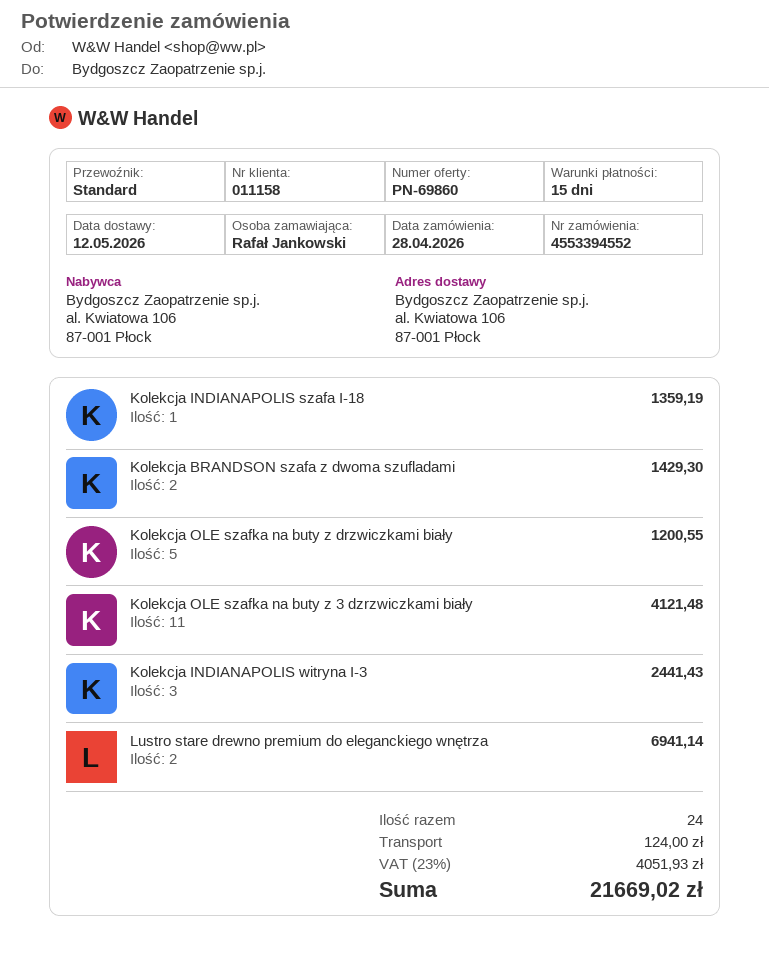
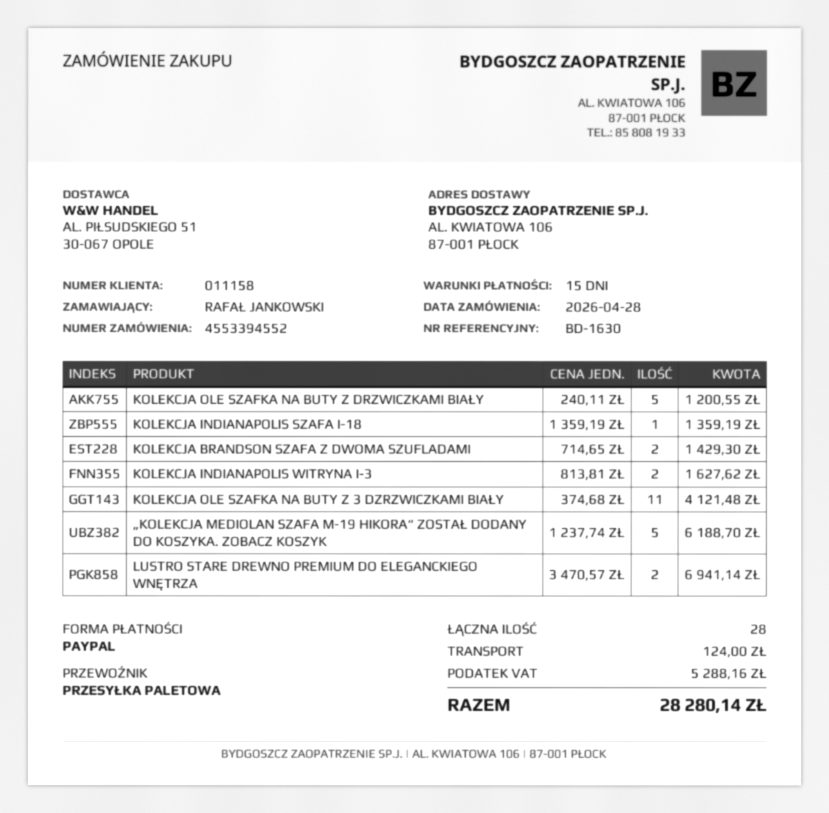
shipping method: standard -> pallet freight
Kolekcja INDIANAPOLIS witryna I-3: 3 for 2441.43 -> 2 for 1627.62
„KOLEKCJA MEDIOLAN SZAFA M-19 HIKORA“ ZOSTAŁ DODANY DO KOSZYKA. ZOBACZ KOSZYK: none -> 5 for 6188.70
total quantity: 24 -> 28
tax: 4051.93 -> 5288.16
total: 21669.02 -> 28280.14

